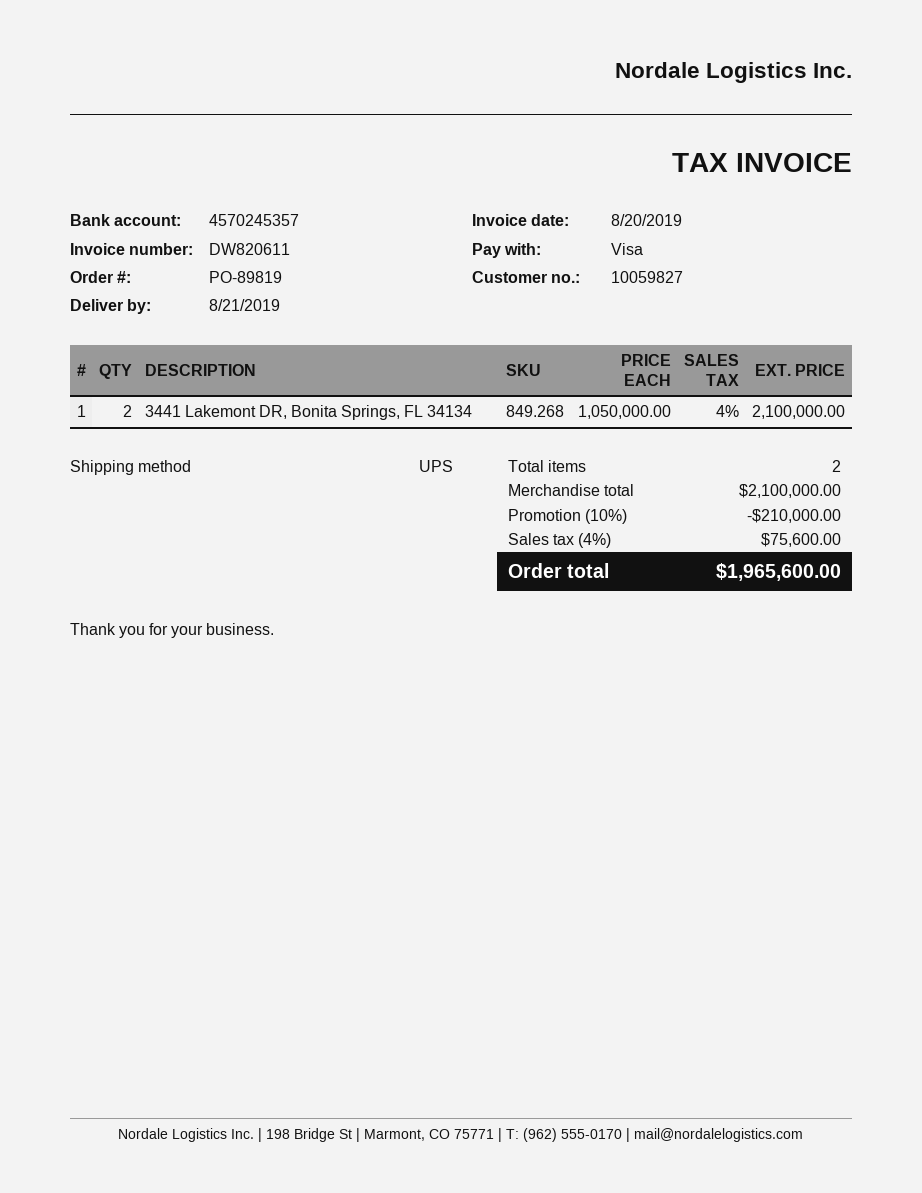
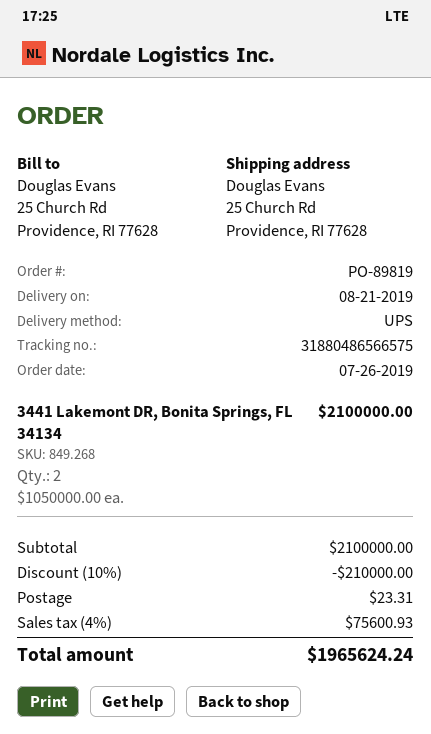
shipping: none -> 23.31
tax: 4% = 75600.00 -> 4% = 75600.93
total: 1965600.00 -> 1965624.24

